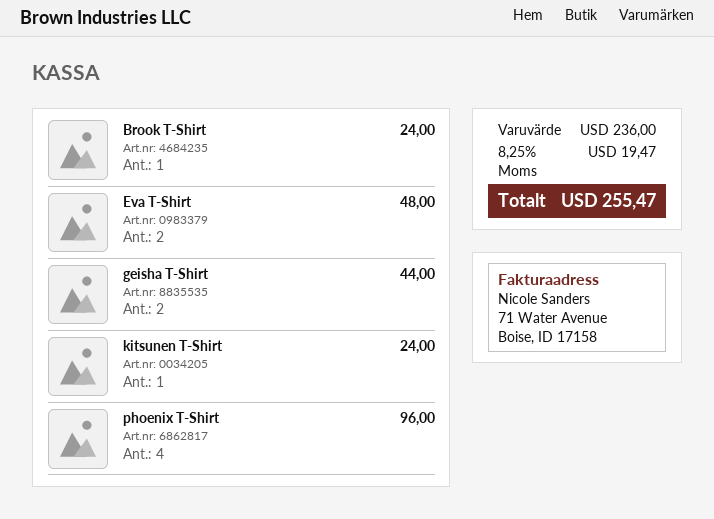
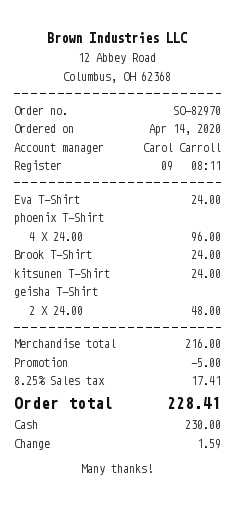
Eva T-Shirt: 2 for 48.00 -> 1 for 24.00
geisha T-Shirt: 2 for 44.00 -> 2 for 48.00
subtotal: 236.00 -> 216.00
discount: none -> 5.00
tax: 8.25% = 19.47 -> 8.25% = 17.41
total: 255.47 -> 228.41

